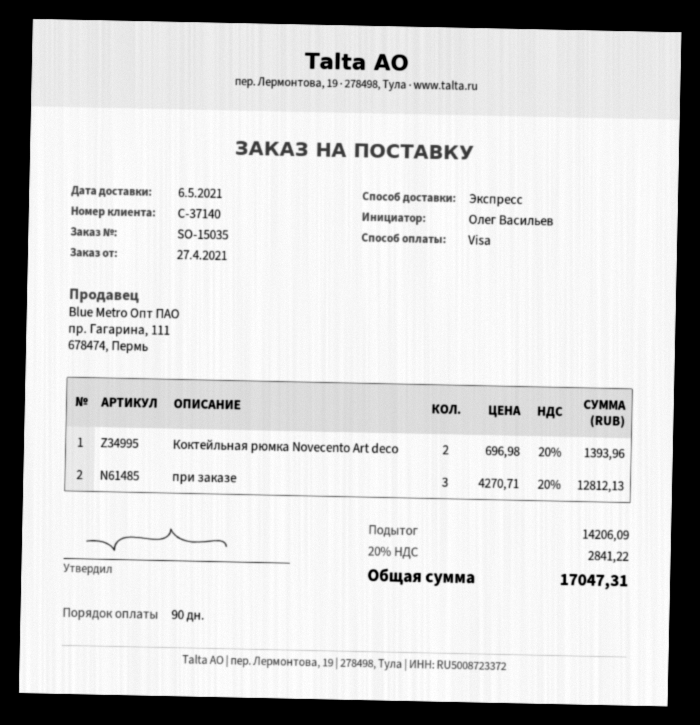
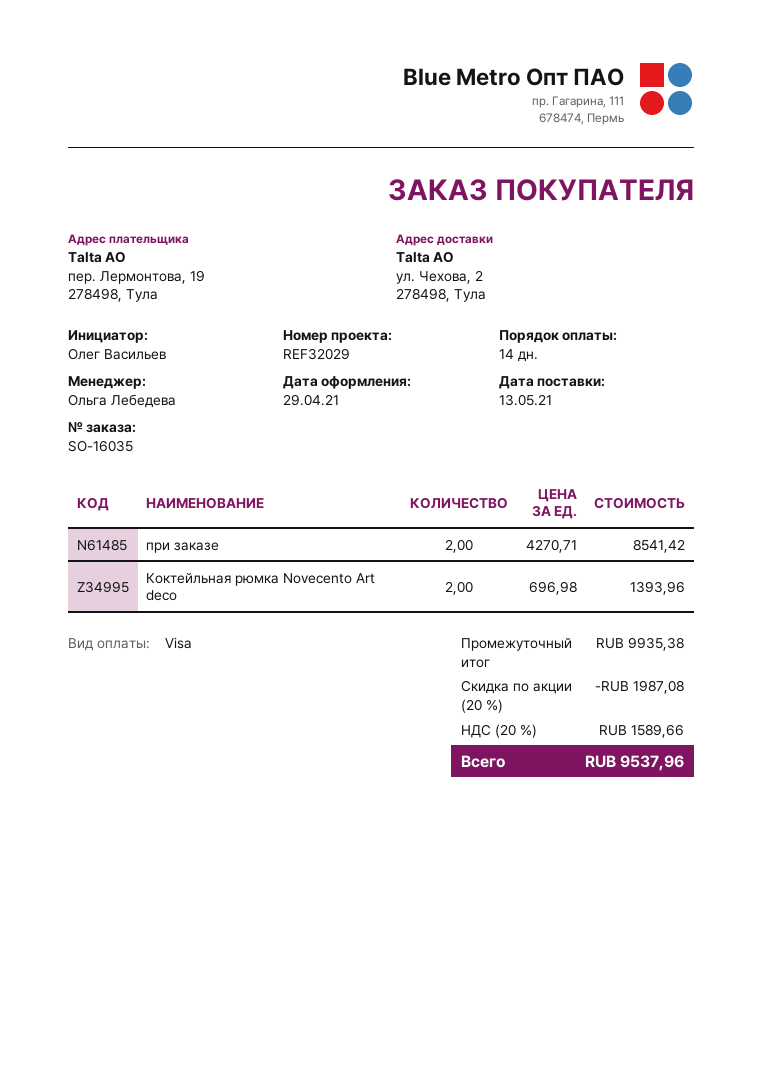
order number: SO-15035 -> SO-16035
order date: 2021-04-27 -> 2021-04-29
delivery date: 2021-05-06 -> 2021-05-13
payment terms: 90 days -> 14 days
при заказе: 3 x 4270.71 = 12812.13 -> 2 x 4270.71 = 8541.42
subtotal: 14206.09 -> 9935.38
discount: none -> 20% = 1987.08
tax: 20% = 2841.22 -> 20% = 1589.66
total: 17047.31 -> 9537.96

